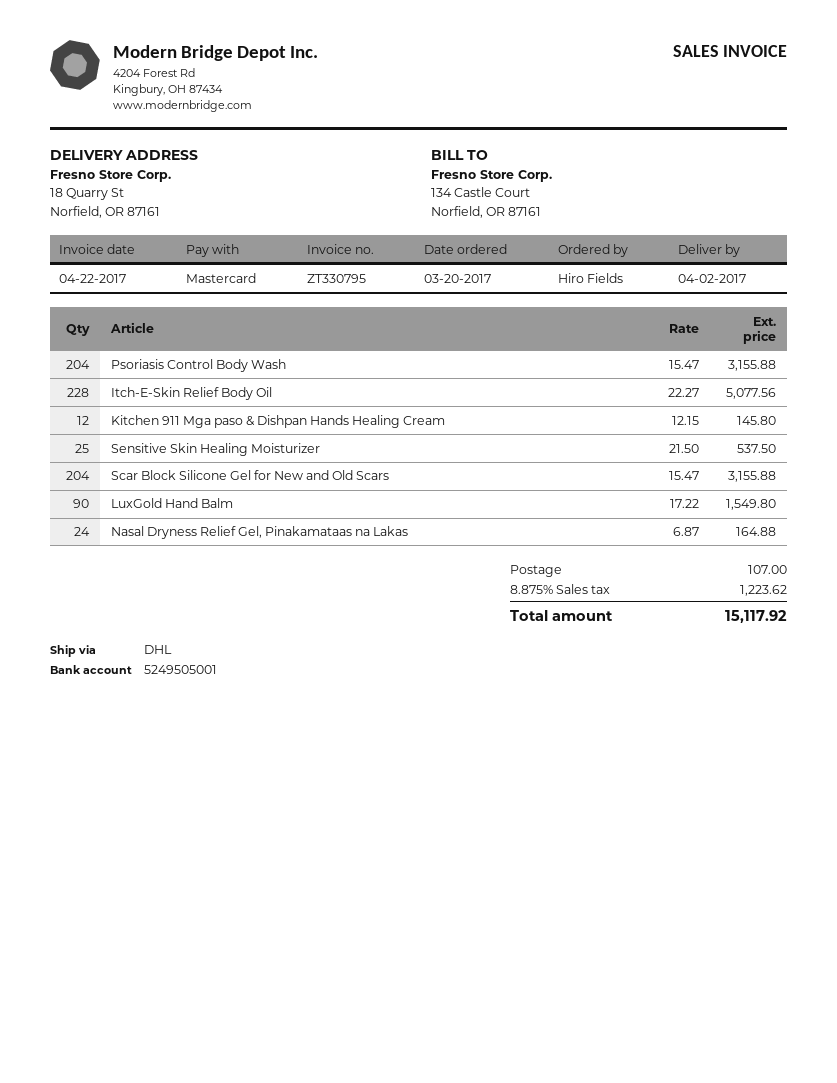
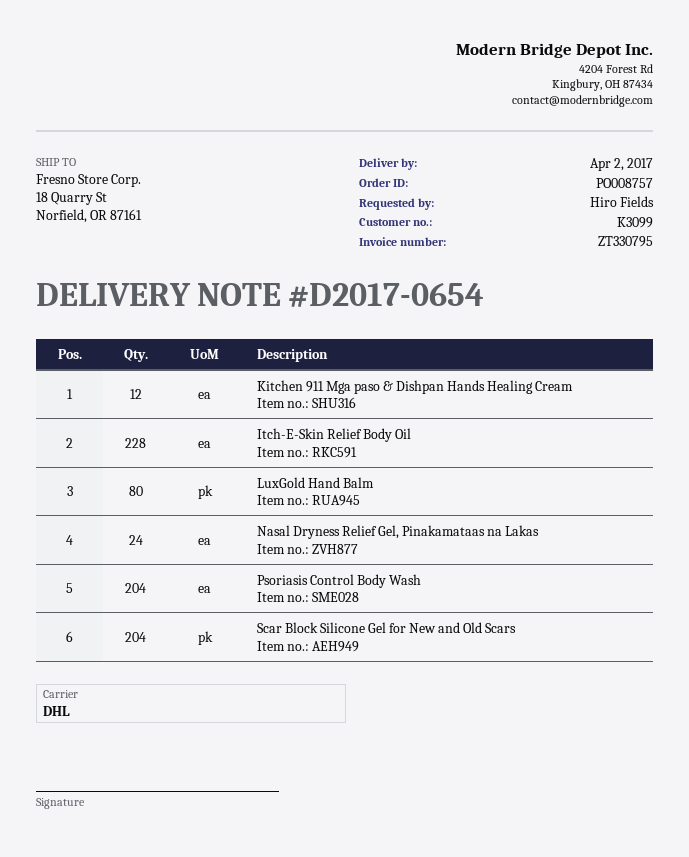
Sensitive Skin Healing Moisturizer: 25 -> none
LuxGold Hand Balm: 90 -> 80

